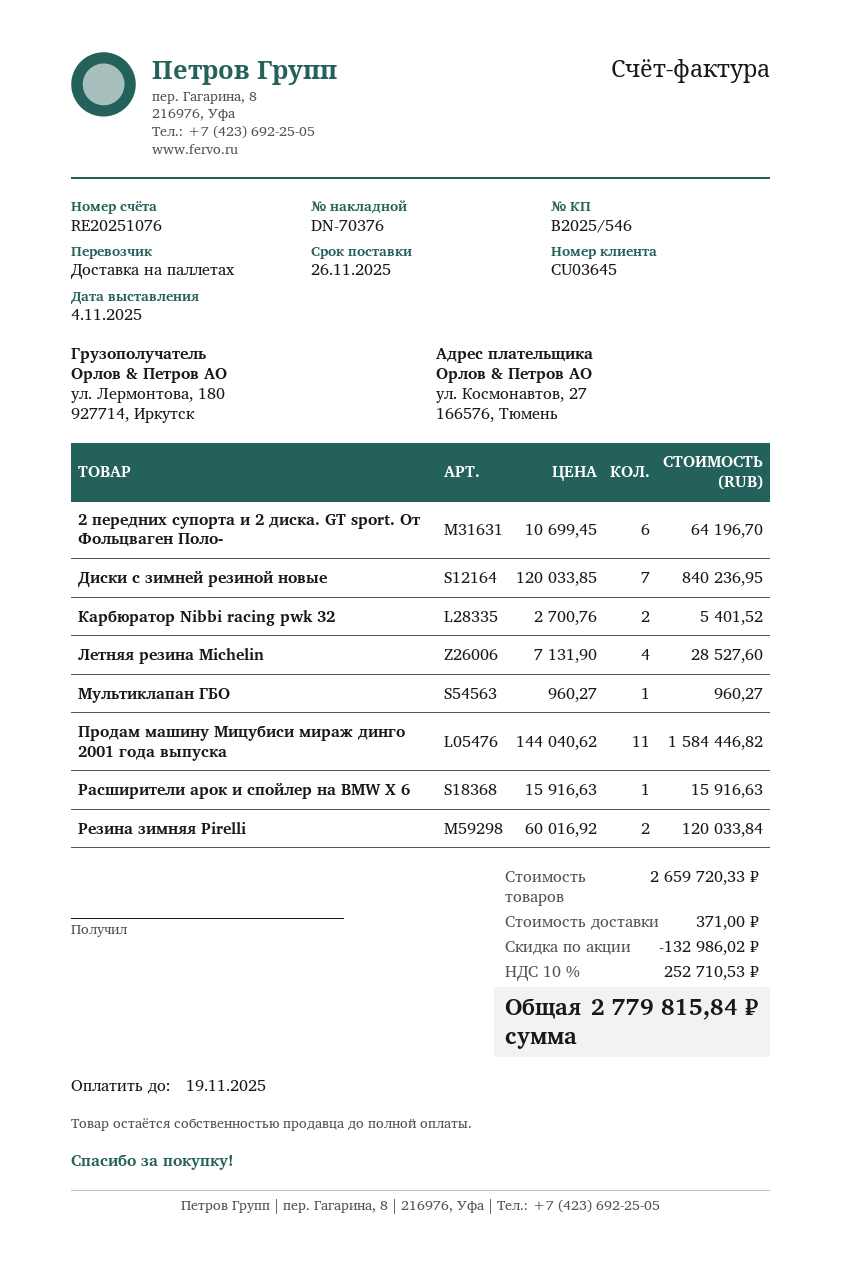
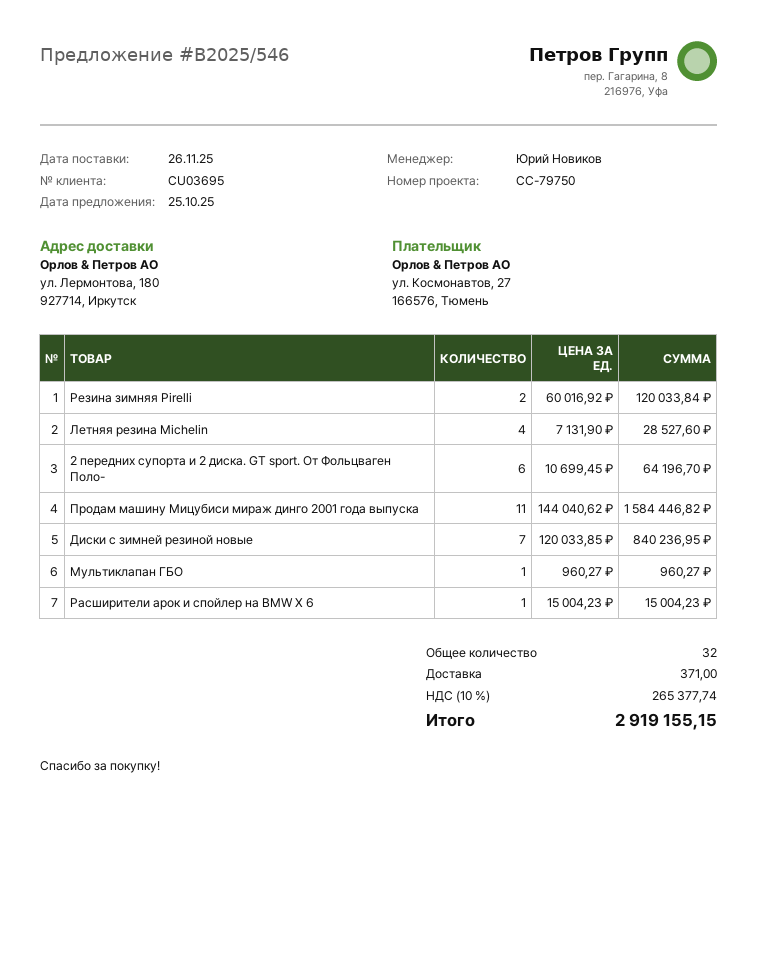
customer number: CU03645 -> CU03695
Карбюратор Nibbi racing pwk 32: 2 x 2700.76 = 5401.52 -> none
Расширители арок и спойлер на BMW X 6: 1 x 15916.63 = 15916.63 -> 1 x 15004.23 = 15004.23
discount: 132986.02 -> none
tax: 10% = 252710.53 -> 10% = 265377.74
total: 2779815.84 -> 2919155.15

